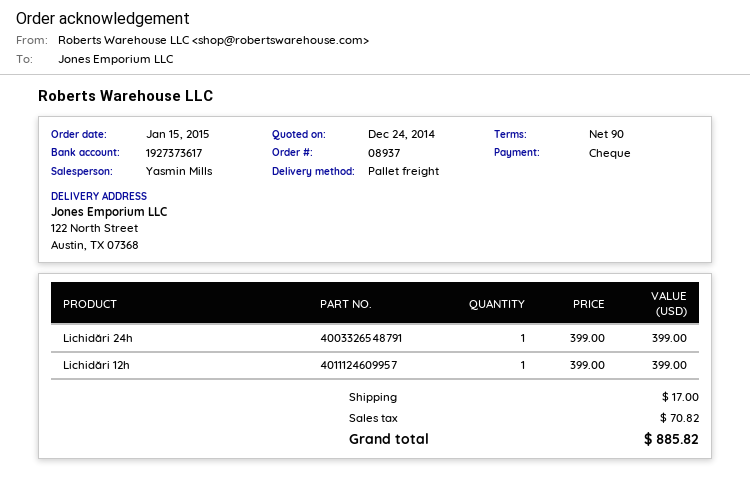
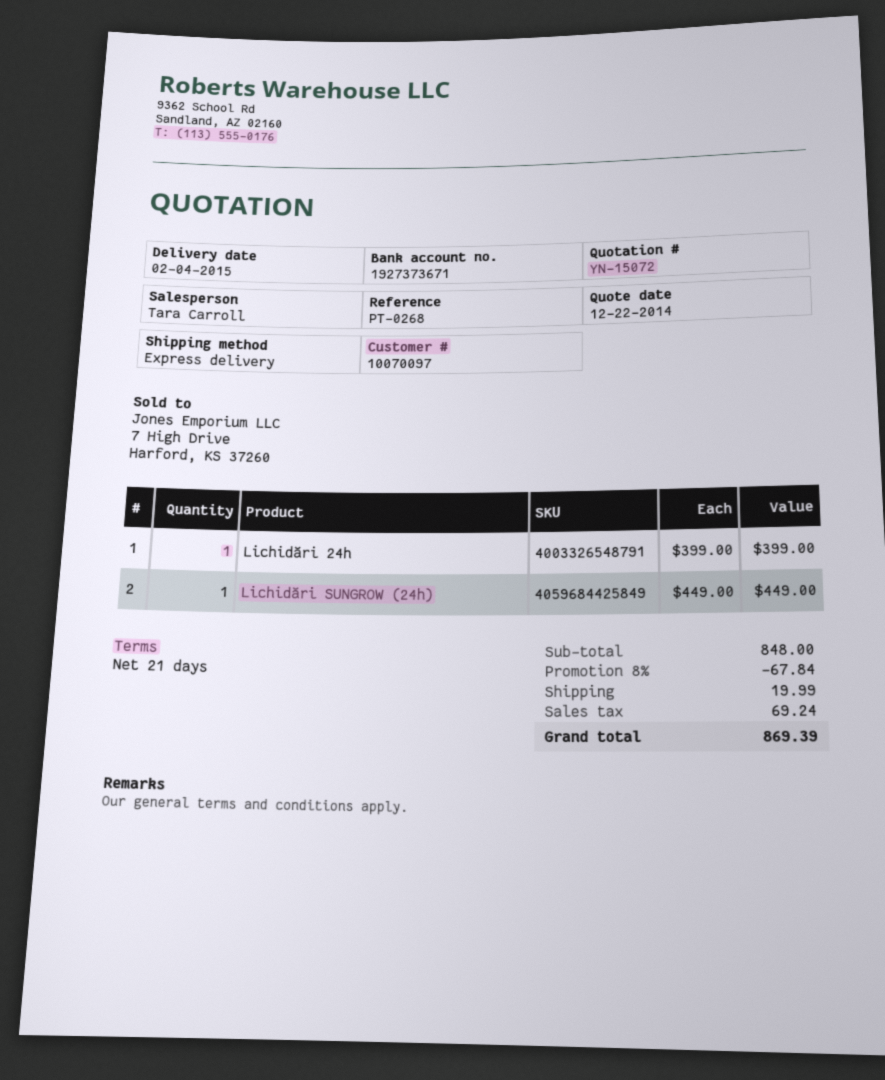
quote date: 2014-12-24 -> 2014-12-22
payment terms: 90 days -> 21 days
sales rep: Yasmin Mills -> Tara Carroll
bank account: 1927373617 -> 1927373671
shipping method: pallet freight -> express
Lichidări 12h: 1 x 399.00 = 399.00 -> none
Lichidări SUNGROW (24h): none -> 1 x 449.00 = 449.00
discount: none -> 8% = 67.84
shipping: 17.00 -> 19.99
tax: 70.82 -> 69.24
total: 885.82 -> 869.39

